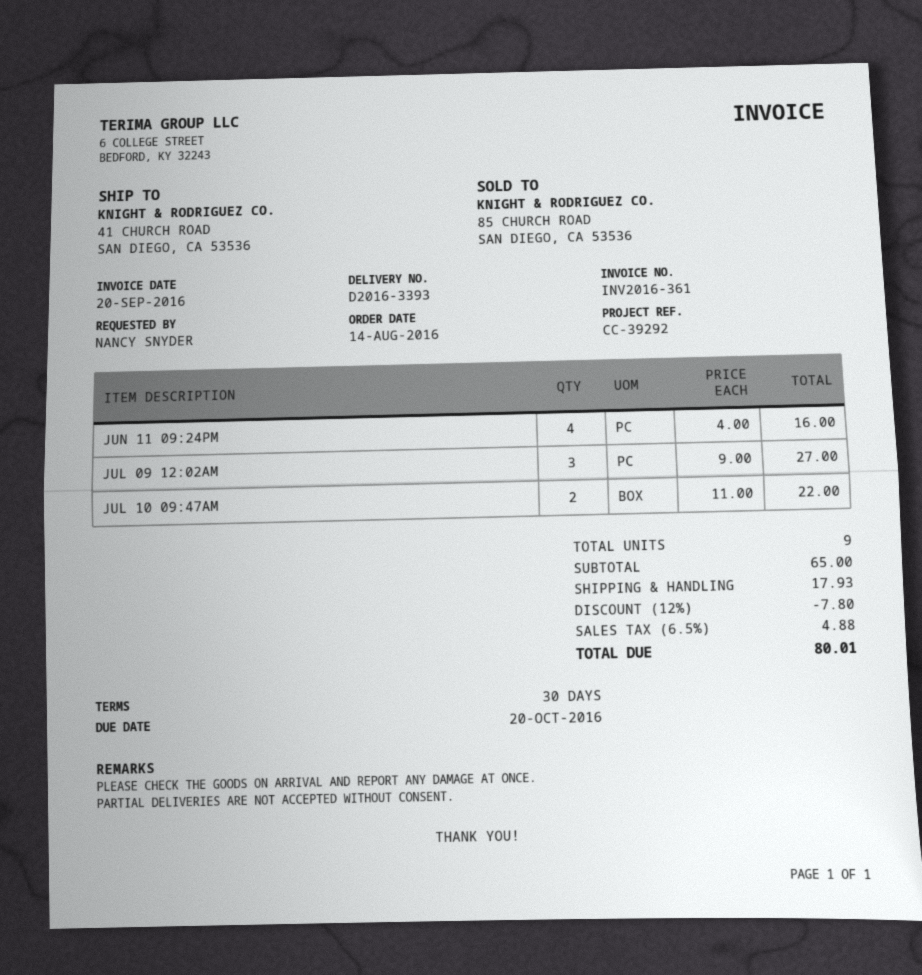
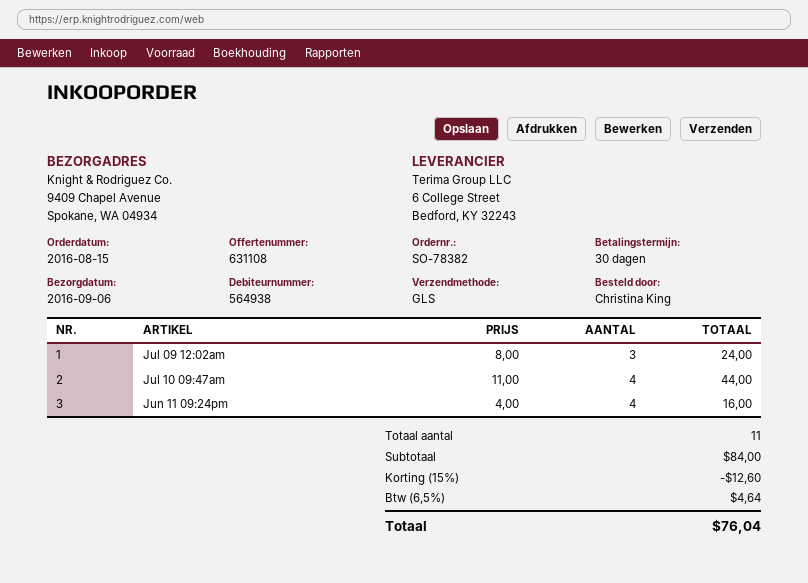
order date: 2016-08-14 -> 2016-08-15
ordered by: NANCY SNYDER -> Christina King
ship to: 41 CHURCH ROAD, SAN DIEGO, CA 53536 -> 9409 Chapel Avenue, Spokane, WA 04934
JUL 09 12:02AM: 3 x 9.00 = 27.00 -> 3 x 8.00 = 24.00
JUL 10 09:47AM: 2 x 11.00 = 22.00 -> 4 x 11.00 = 44.00
total quantity: 9 -> 11
subtotal: 65.00 -> 84.00
discount: 12% = 7.80 -> 15% = 12.60
shipping: 17.93 -> none
tax: 6.5% = 4.88 -> 6.5% = 4.64
total: 80.01 -> 76.04

